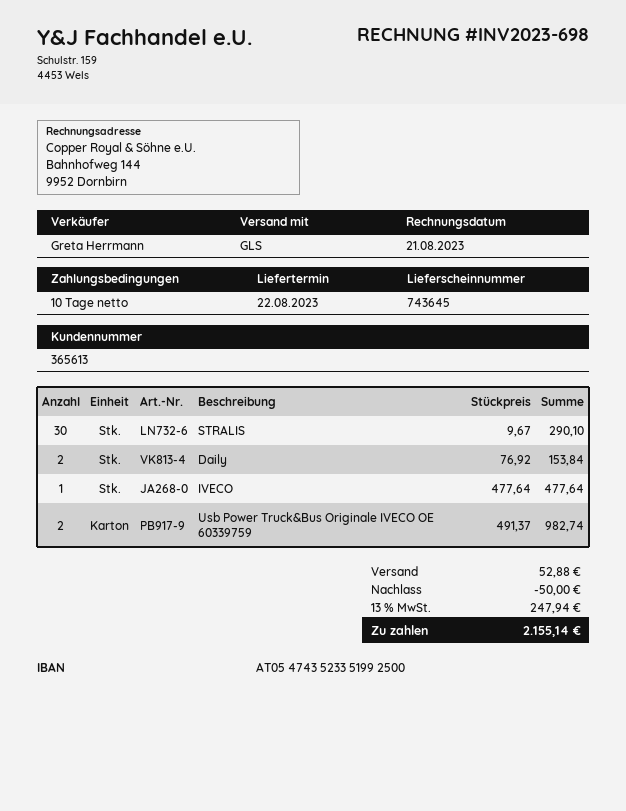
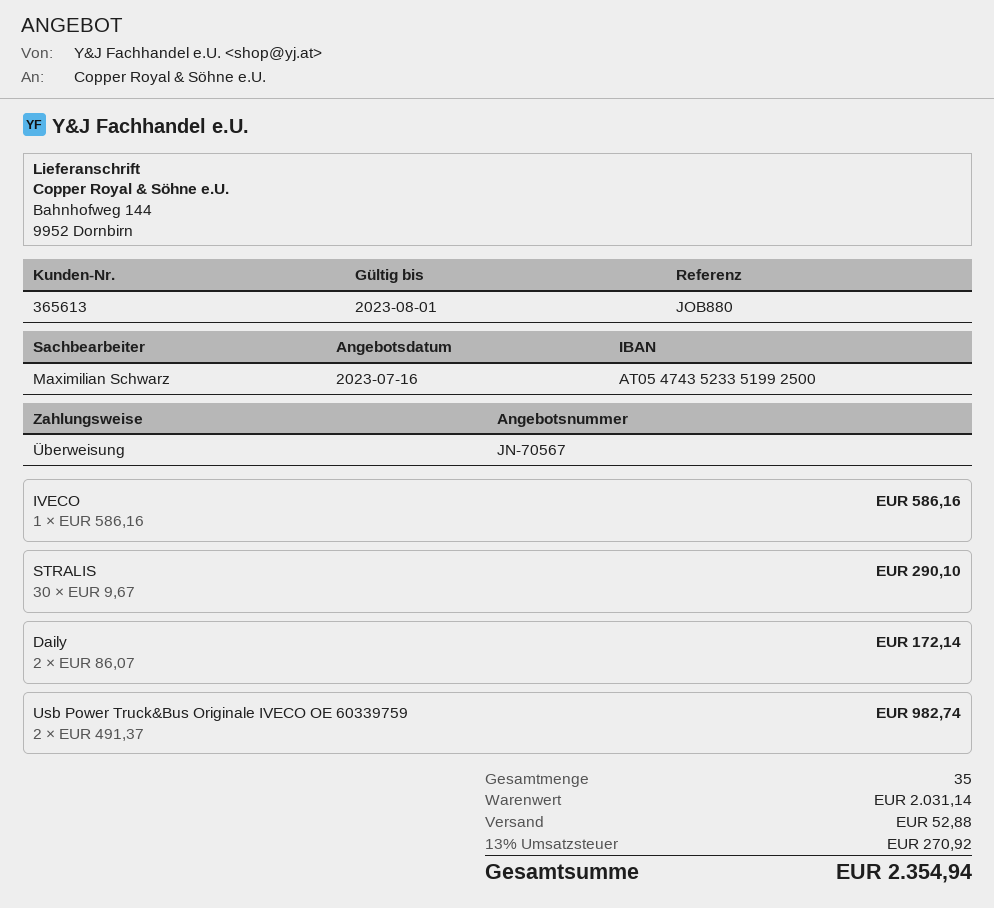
sales rep: Greta Herrmann -> Maximilian Schwarz
Daily: 2 x 76.92 = 153.84 -> 2 x 86.07 = 172.14
IVECO: 1 x 477.64 = 477.64 -> 1 x 586.16 = 586.16
discount: 50.00 -> none
tax: 13% = 247.94 -> 13% = 270.92
total: 2155.14 -> 2354.94

